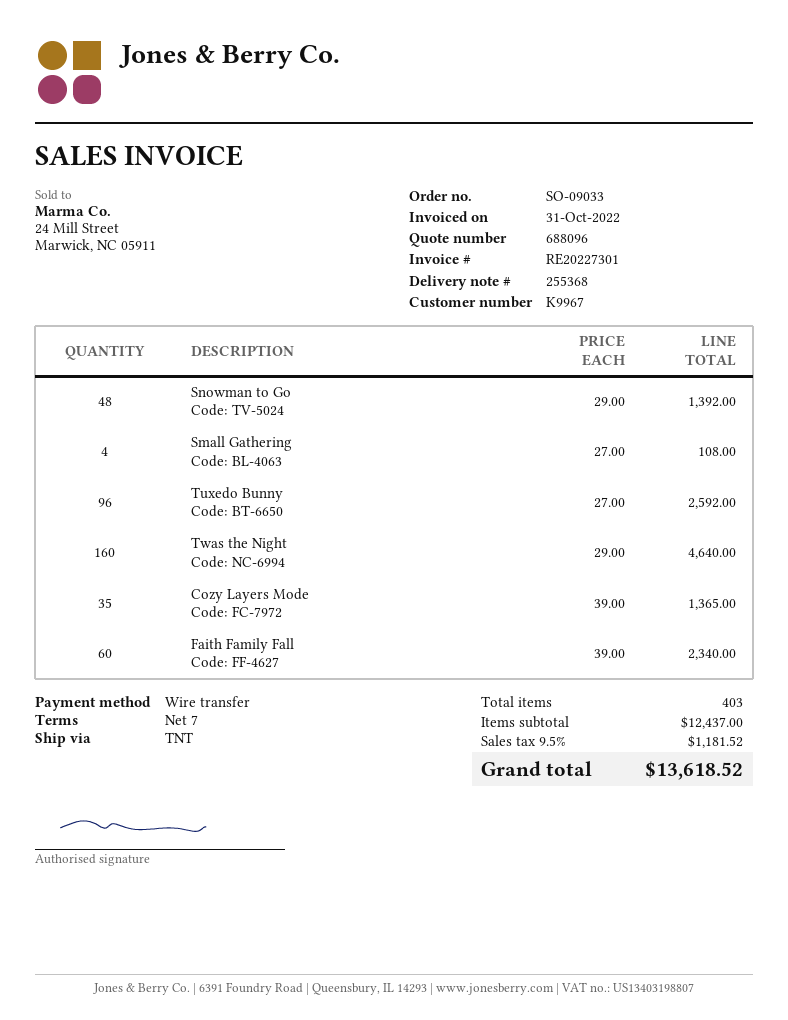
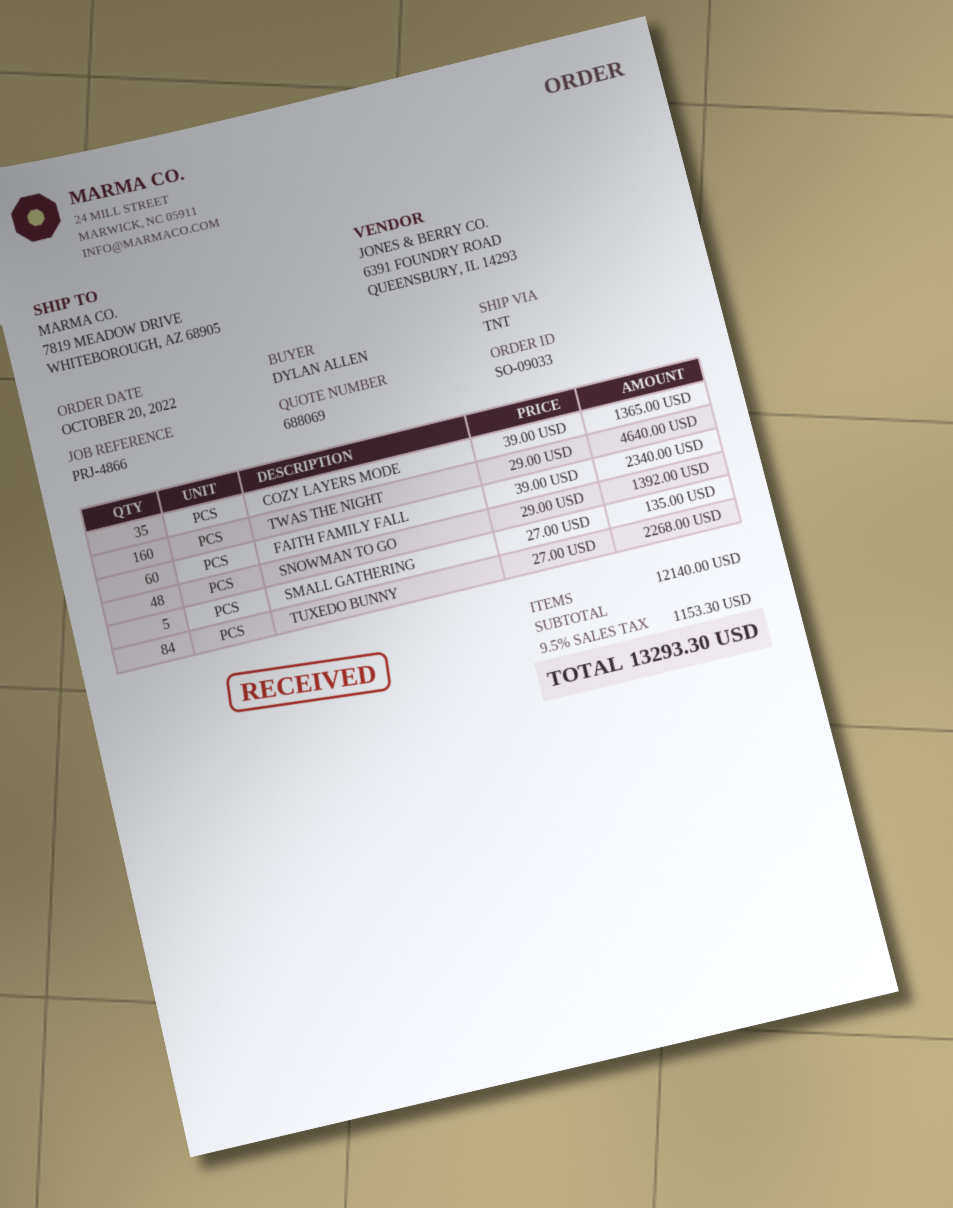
quote number: 688096 -> 688069
Small Gathering: 4 x 27.00 = 108.00 -> 5 x 27.00 = 135.00
Tuxedo Bunny: 96 x 27.00 = 2592.00 -> 84 x 27.00 = 2268.00
subtotal: 12437.00 -> 12140.00
tax: 9.5% = 1181.52 -> 9.5% = 1153.30
total: 13618.52 -> 13293.30

